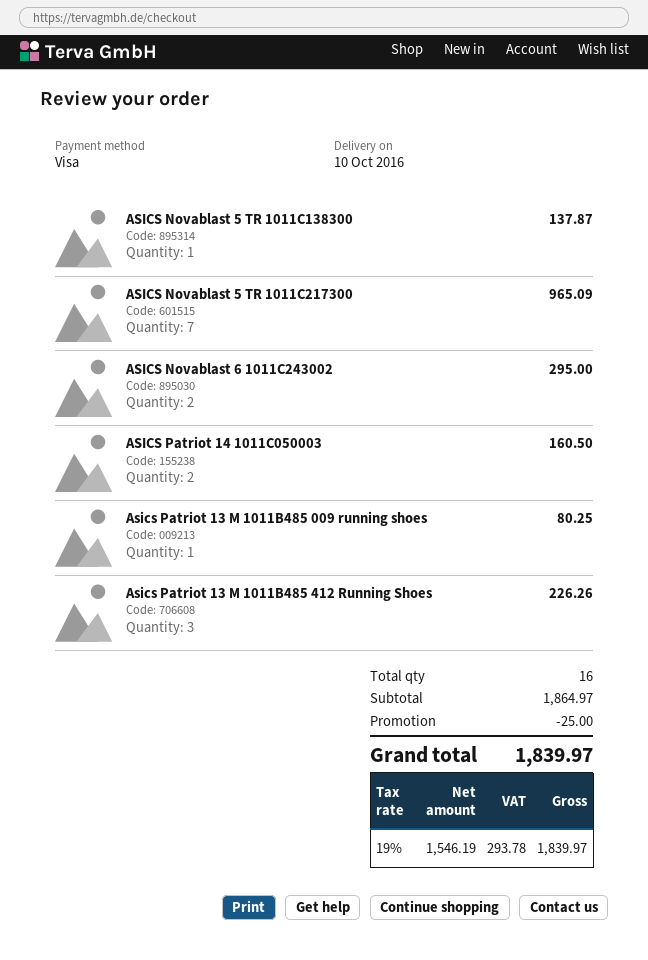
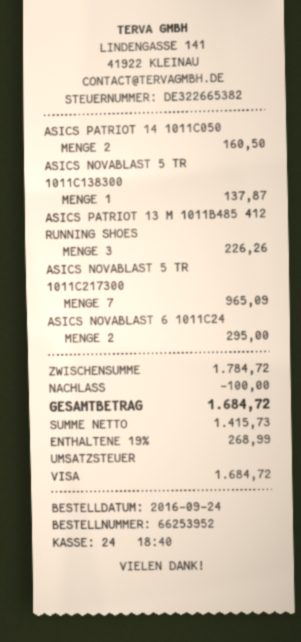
Asics Patriot 13 M 1011B485 009 running shoes: 1 for 80.25 -> none
subtotal: 1864.97 -> 1784.72
discount: 25.00 -> 100.00
net: 1546.19 -> 1415.73
tax: 19% = 293.78 -> 19% = 268.99
total: 1839.97 -> 1684.72

